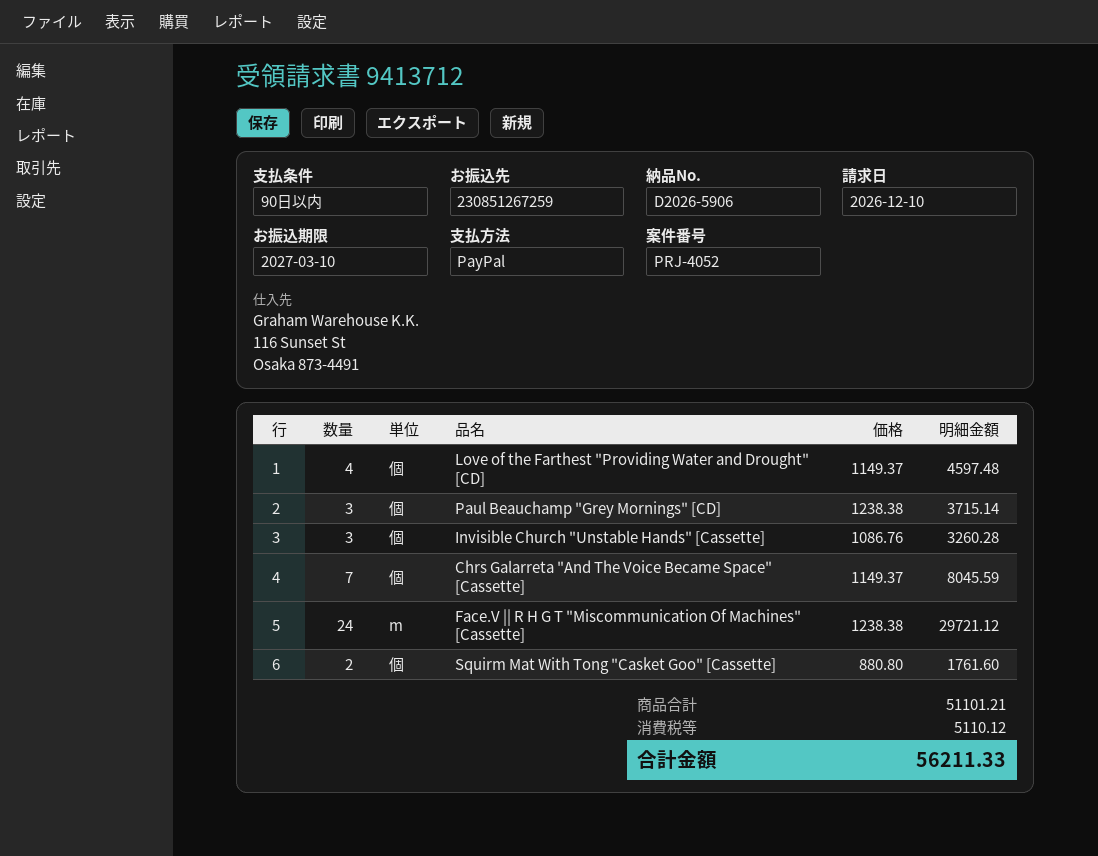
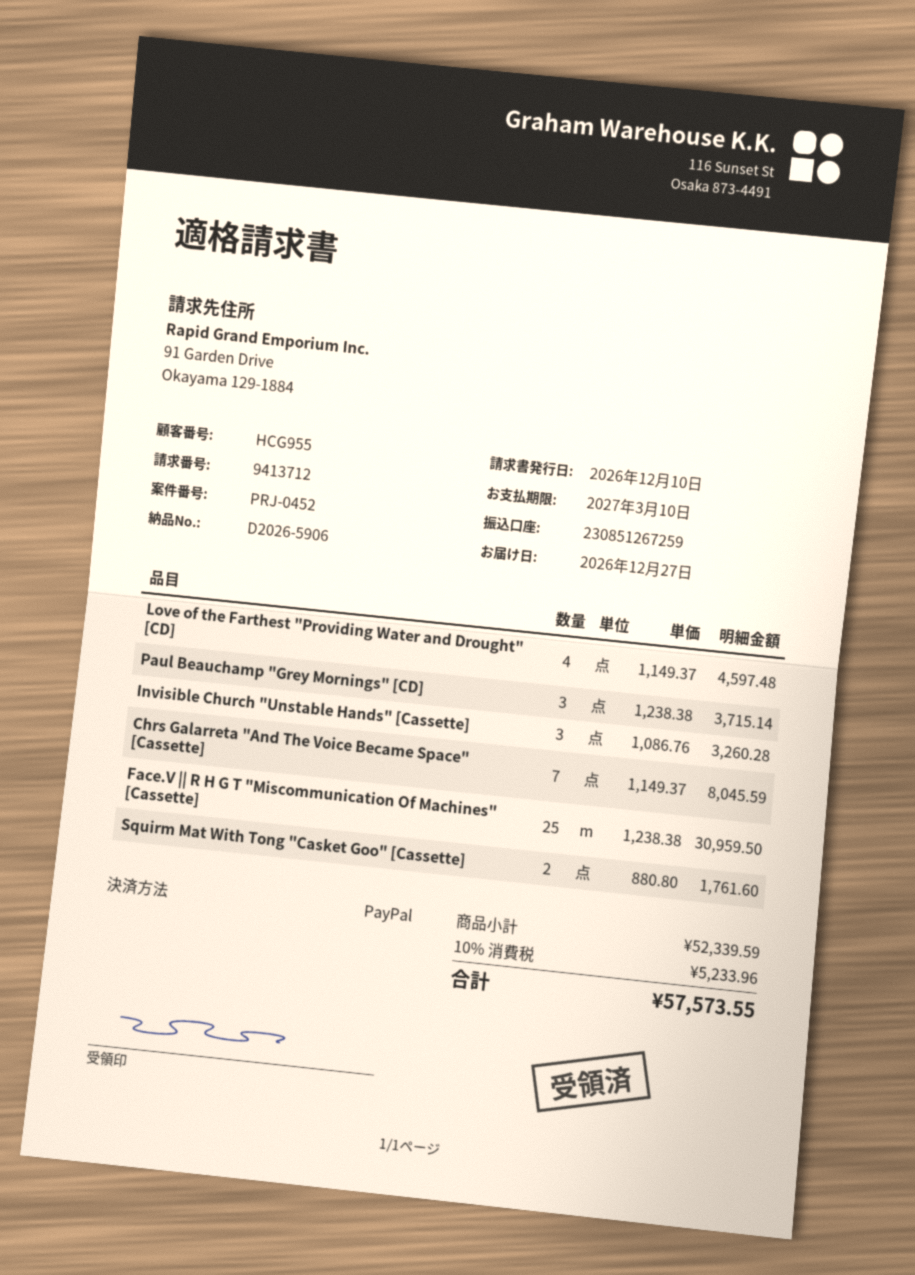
reference: PRJ-4052 -> PRJ-0452
Face.V || R H G T "Miscommunication Of Machines" [Cassette]: 24 x 1238.38 = 29721.12 -> 25 x 1238.38 = 30959.50
subtotal: 51101.21 -> 52339.59
tax: 5110.12 -> 5233.96
total: 56211.33 -> 57573.55

